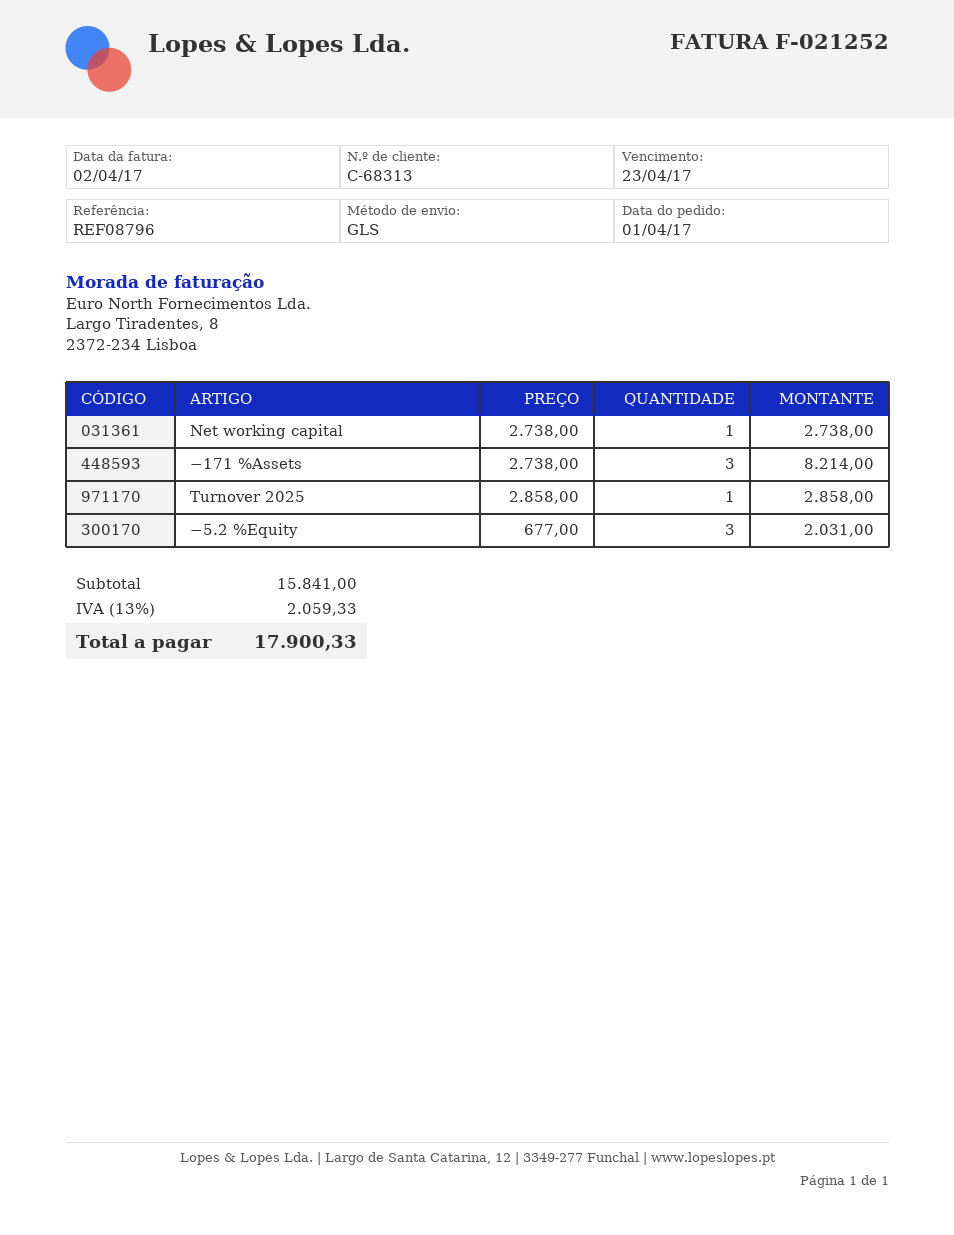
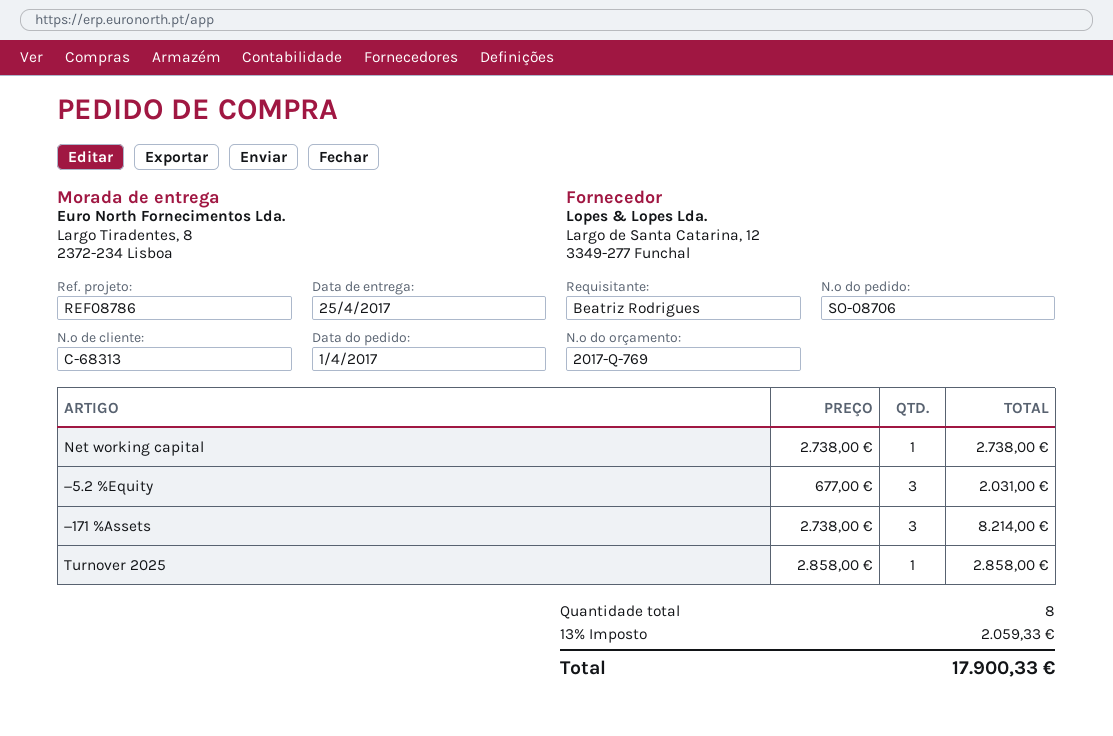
reference: REF08796 -> REF08786

